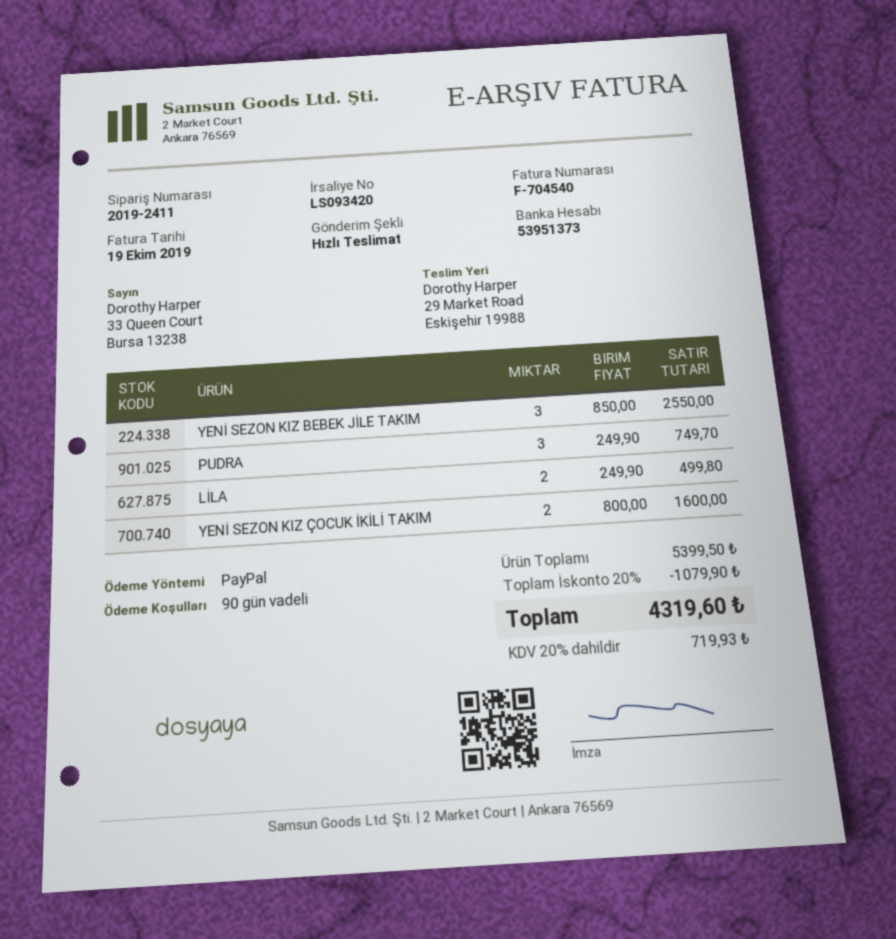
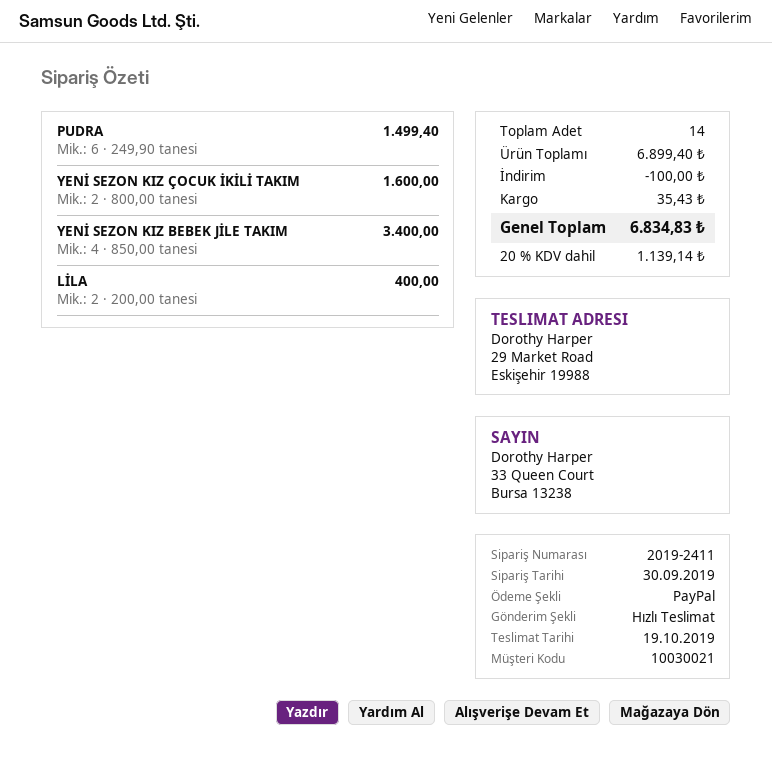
YENİ SEZON KIZ BEBEK JİLE TAKIM: 3 x 850.00 = 2550.00 -> 4 x 850.00 = 3400.00
PUDRA: 3 x 249.90 = 749.70 -> 6 x 249.90 = 1499.40
LİLA: 2 x 249.90 = 499.80 -> 2 x 200.00 = 400.00
subtotal: 5399.50 -> 6899.40
discount: 1079.90 -> 100.00
shipping: none -> 35.43
tax: 20% = 719.93 -> 20% = 1139.14
total: 4319.60 -> 6834.83

